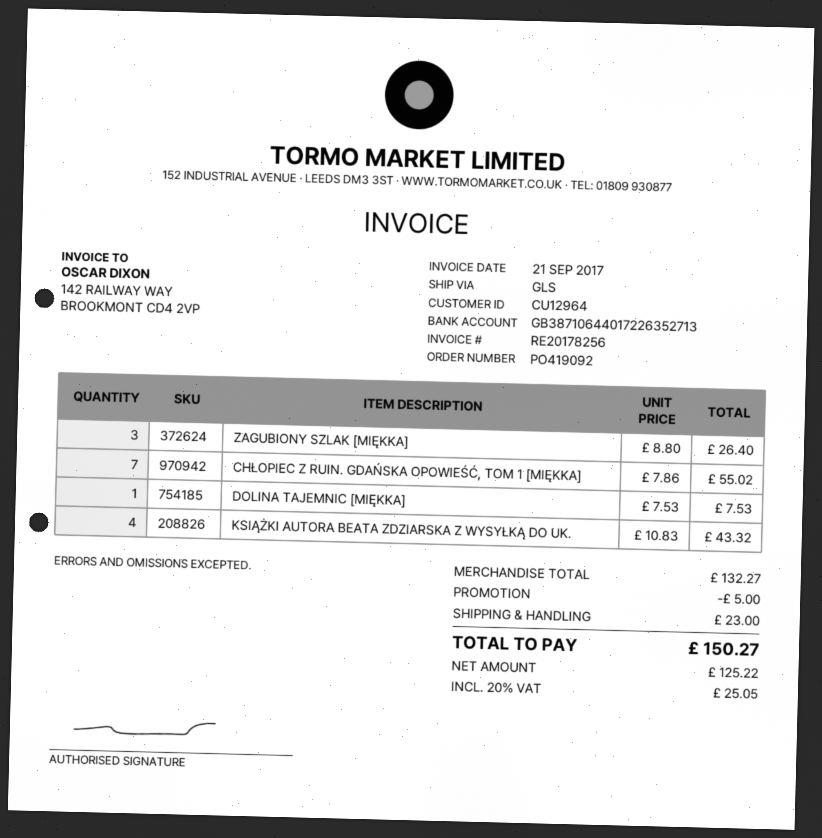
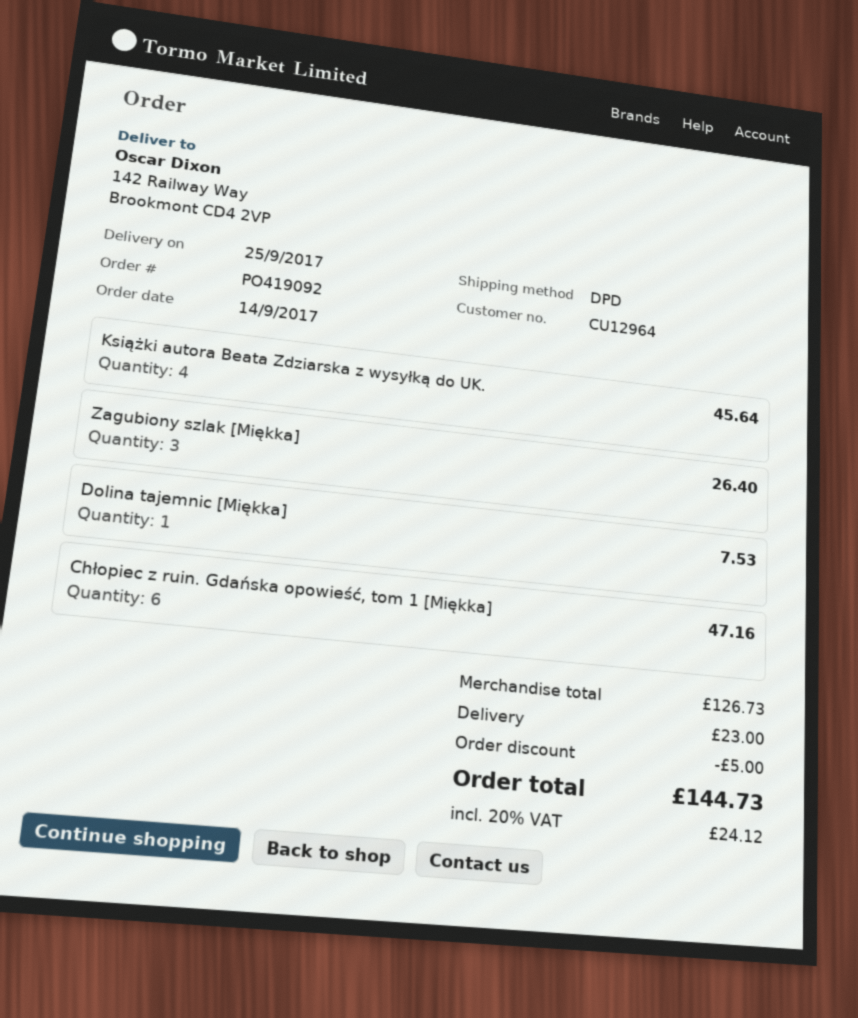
shipping method: GLS -> DPD
CHŁOPIEC Z RUIN. GDAŃSKA OPOWIEŚĆ, TOM 1 [MIĘKKA]: 7 for 55.02 -> 6 for 47.16
KSIĄŻKI AUTORA BEATA ZDZIARSKA Z WYSYŁKĄ DO UK.: 4 for 43.32 -> 4 for 45.64
subtotal: 132.27 -> 126.73
tax: 20% = 25.05 -> 20% = 24.12
total: 150.27 -> 144.73

